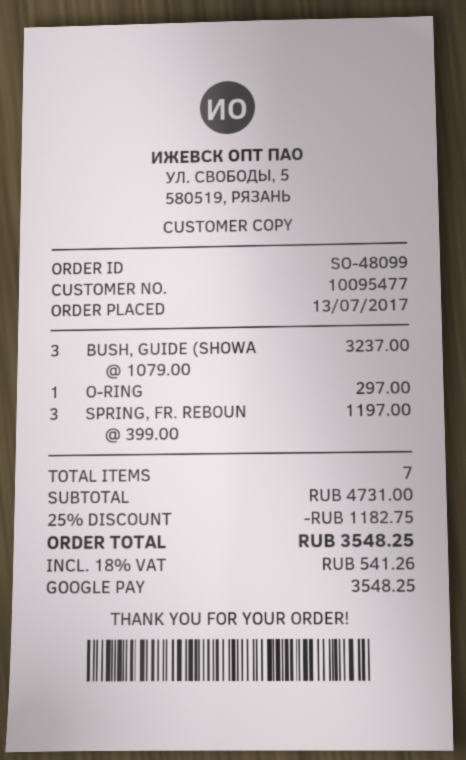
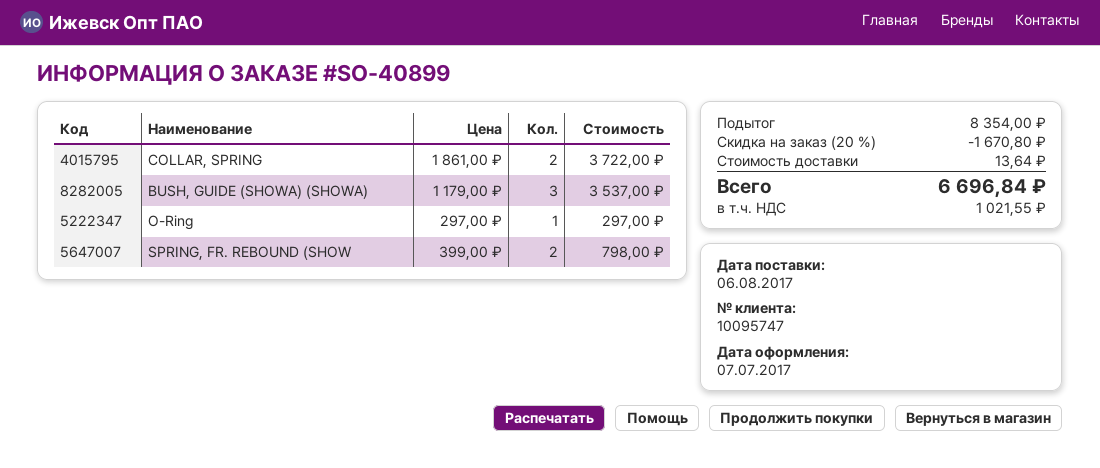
order number: SO-48099 -> SO-40899
order date: 2017-07-13 -> 2017-07-07
customer number: 10095477 -> 10095747
BUSH, GUIDE (SHOWA: 3 x 1079.00 = 3237.00 -> 3 x 1179.00 = 3537.00
SPRING, FR. REBOUN: 3 x 399.00 = 1197.00 -> 2 x 399.00 = 798.00
COLLAR, SPRING: none -> 2 x 1861.00 = 3722.00
subtotal: 4731.00 -> 8354.00
discount: 25% = 1182.75 -> 20% = 1670.80
shipping: none -> 13.64
tax: 541.26 -> 1021.55
total: 3548.25 -> 6696.84

